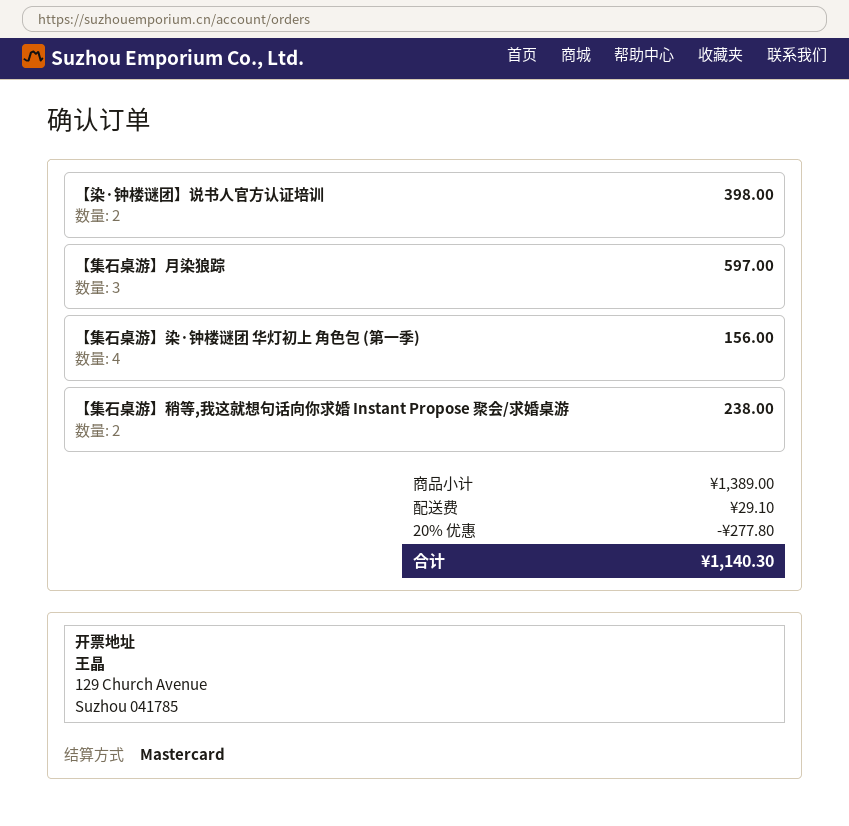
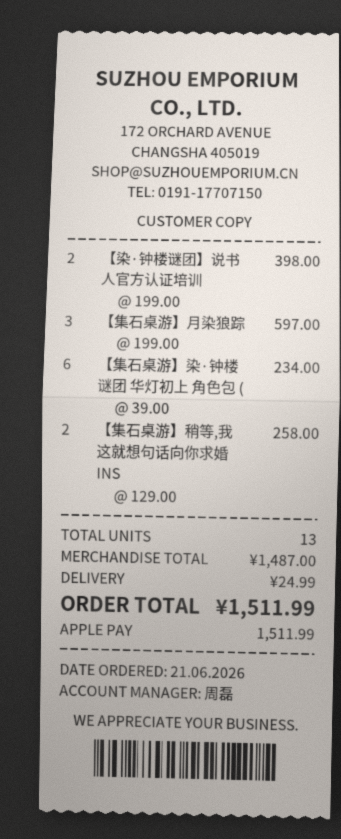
payment method: Mastercard -> Apple Pay
【集石桌游】染·钟楼谜团 华灯初上 角色包 (第一季): 4 for 156.00 -> 6 for 234.00
【集石桌游】稍等,我这就想句话向你求婚 Instant Propose 聚会/求婚桌游: 2 for 238.00 -> 2 for 258.00
subtotal: 1389.00 -> 1487.00
discount: 20% = 277.80 -> none
shipping: 29.10 -> 24.99
total: 1140.30 -> 1511.99

